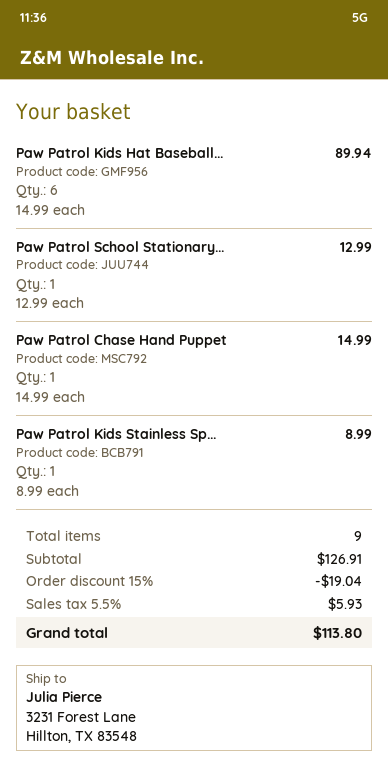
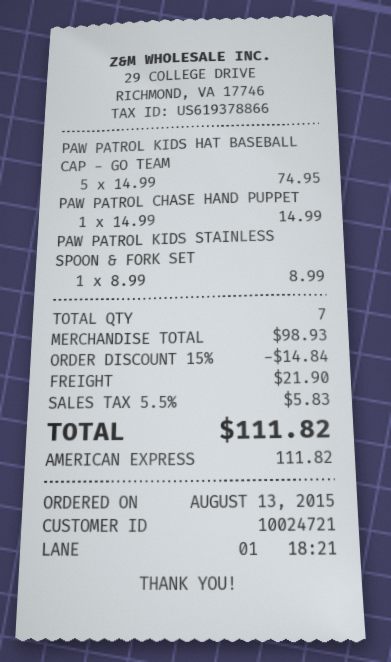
Paw Patrol Kids Hat Baseball...: 6 x 14.99 = 89.94 -> 5 x 14.99 = 74.95
Paw Patrol School Stationary...: 1 x 12.99 = 12.99 -> none
total quantity: 9 -> 7
subtotal: 126.91 -> 98.93
discount: 15% = 19.04 -> 15% = 14.84
shipping: none -> 21.90
tax: 5.5% = 5.93 -> 5.5% = 5.83
total: 113.80 -> 111.82

